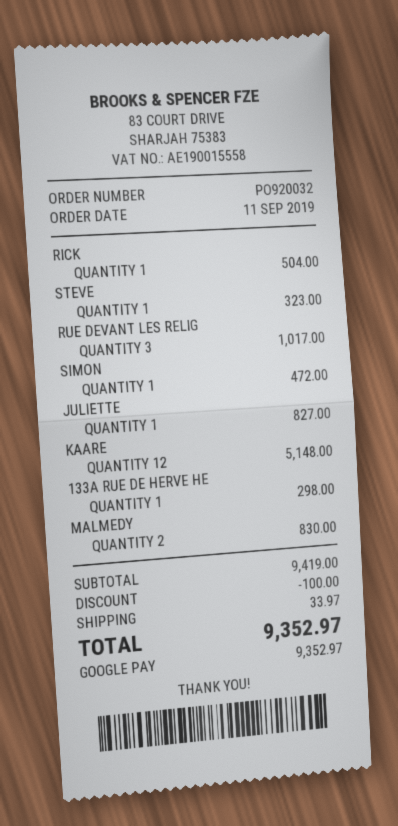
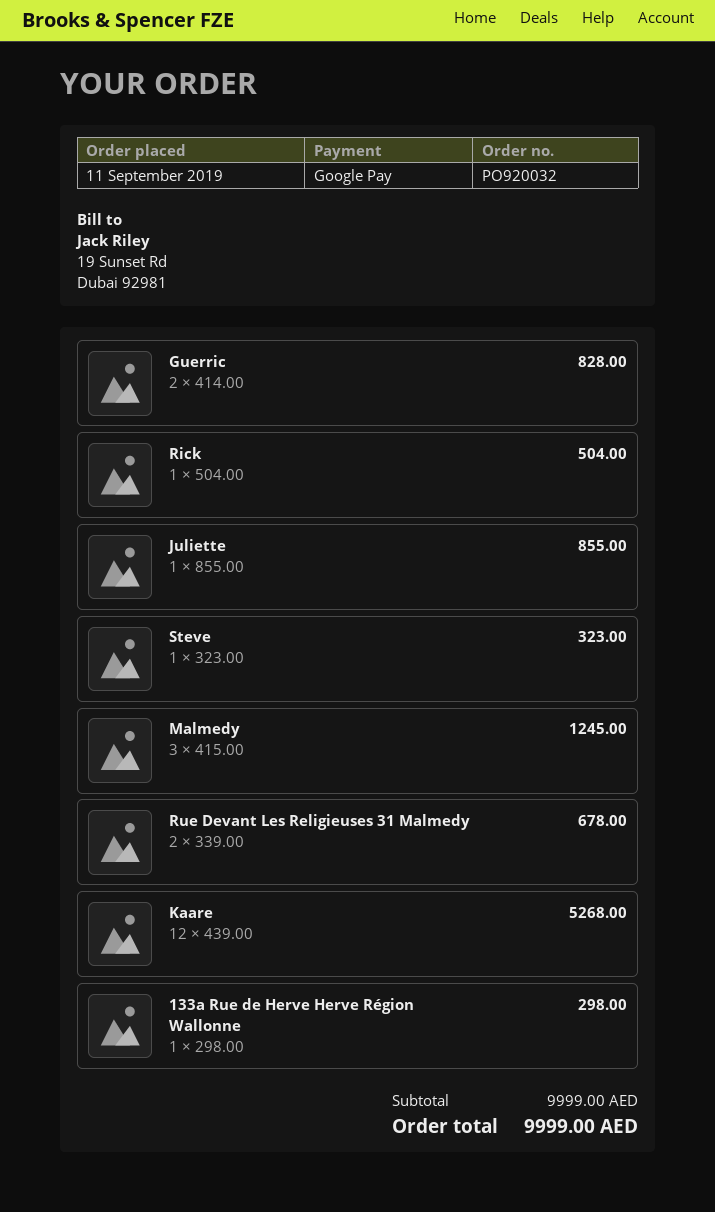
RUE DEVANT LES RELIG: 3 for 1017.00 -> 2 for 678.00
SIMON: 1 for 472.00 -> none
JULIETTE: 1 for 827.00 -> 1 for 855.00
KAARE: 12 for 5148.00 -> 12 for 5268.00
MALMEDY: 2 for 830.00 -> 3 for 1245.00
Guerric: none -> 2 for 828.00
subtotal: 9419.00 -> 9999.00
discount: 100.00 -> none
shipping: 33.97 -> none
total: 9352.97 -> 9999.00

